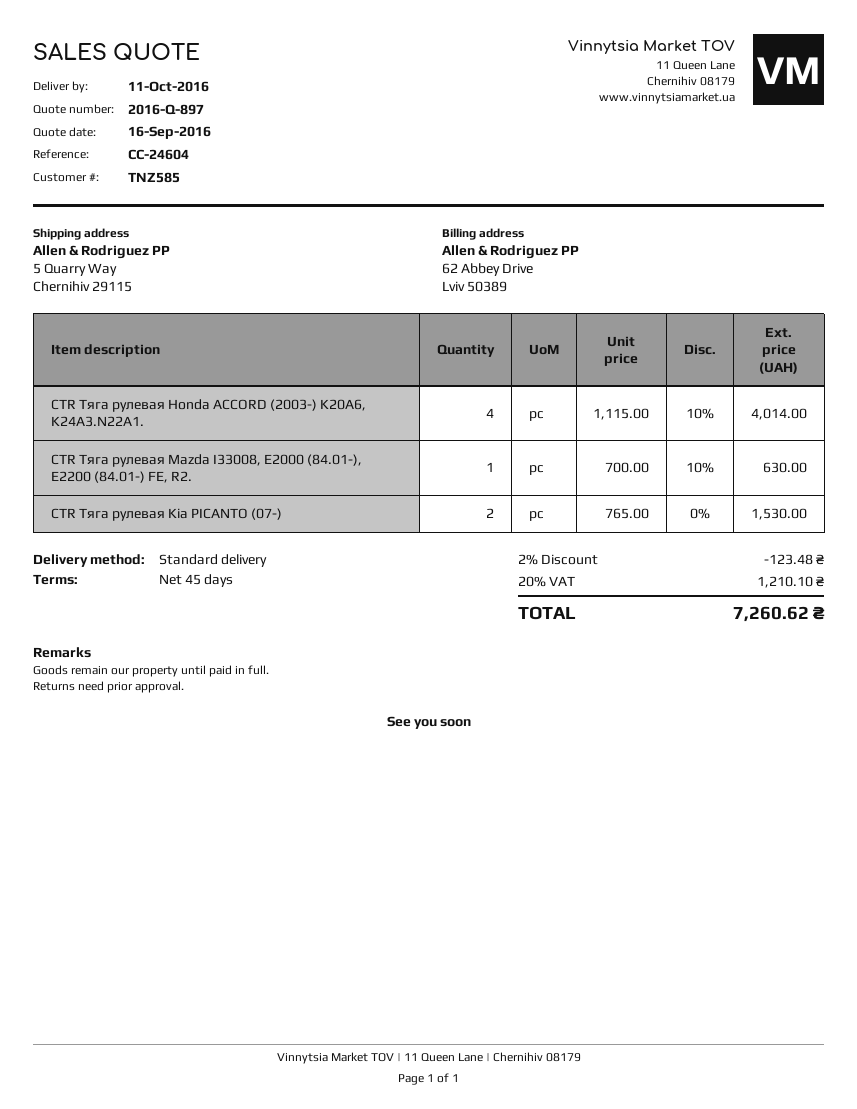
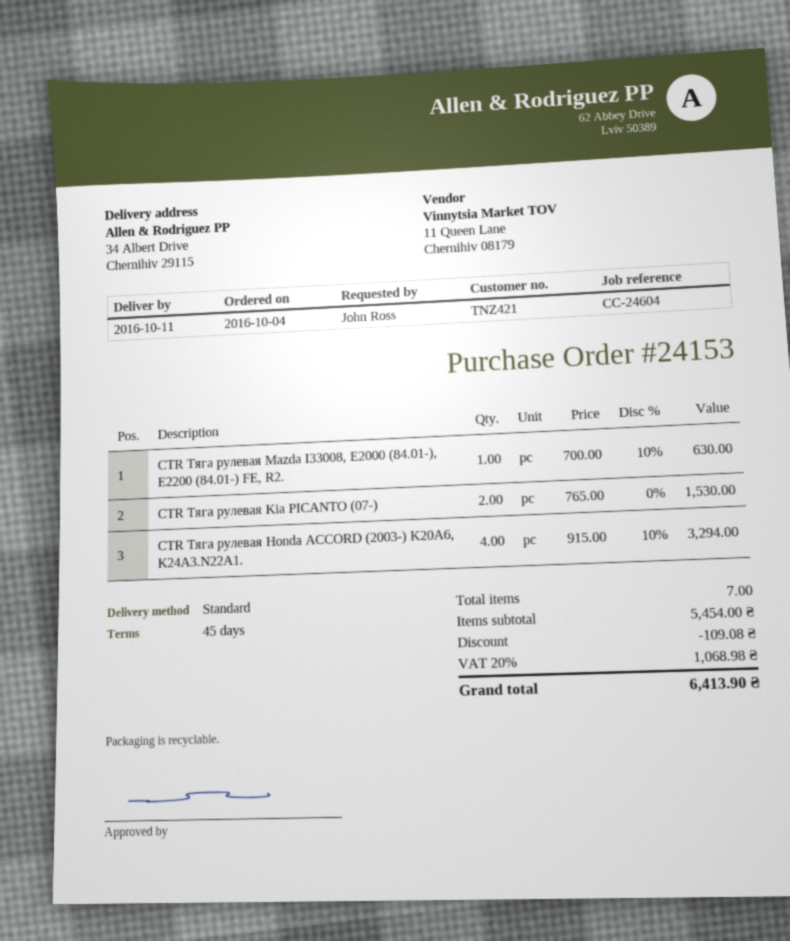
customer number: TNZ585 -> TNZ421
ship to: 5 Quarry Way, Chernihiv 29115 -> 34 Albert Drive, Chernihiv 29115
CTR Тяга рулевая Honda ACCORD (2003-) K20A6, K24A3.N22A1.: 4 x 1115.00 - 10% = 4014.00 -> 4 x 915.00 - 10% = 3294.00
discount: 123.48 -> 109.08
tax: 20% = 1210.10 -> 20% = 1068.98
total: 7260.62 -> 6413.90

